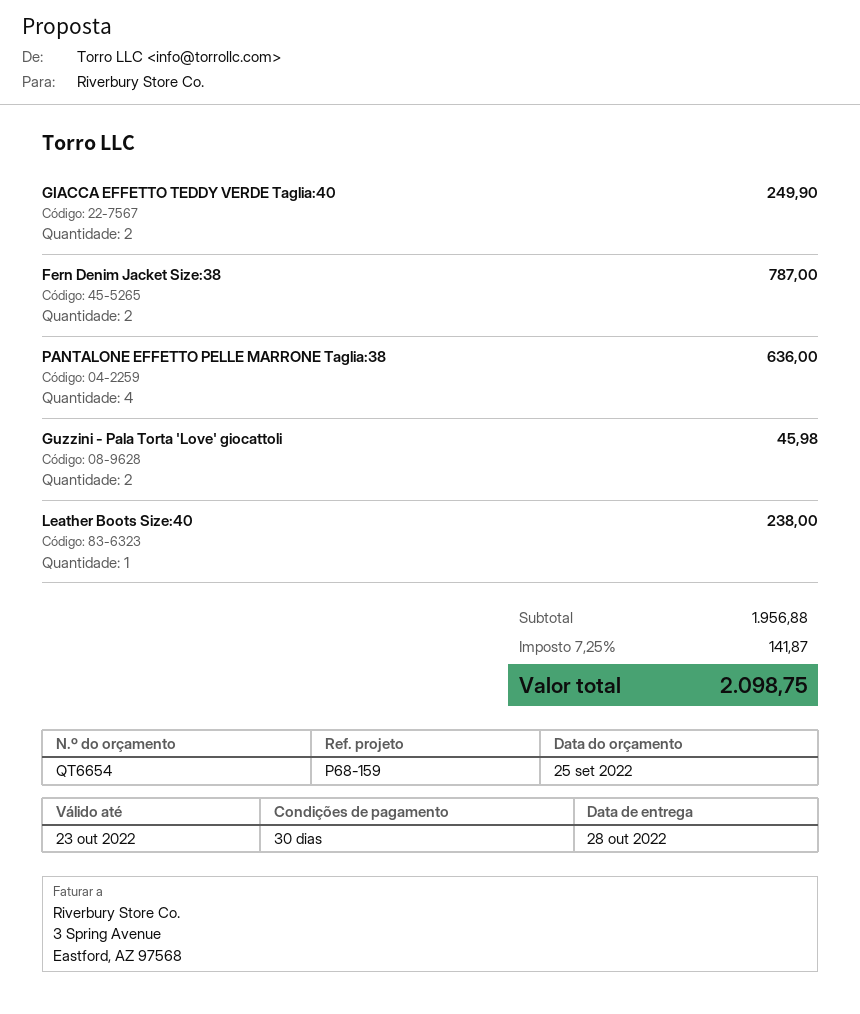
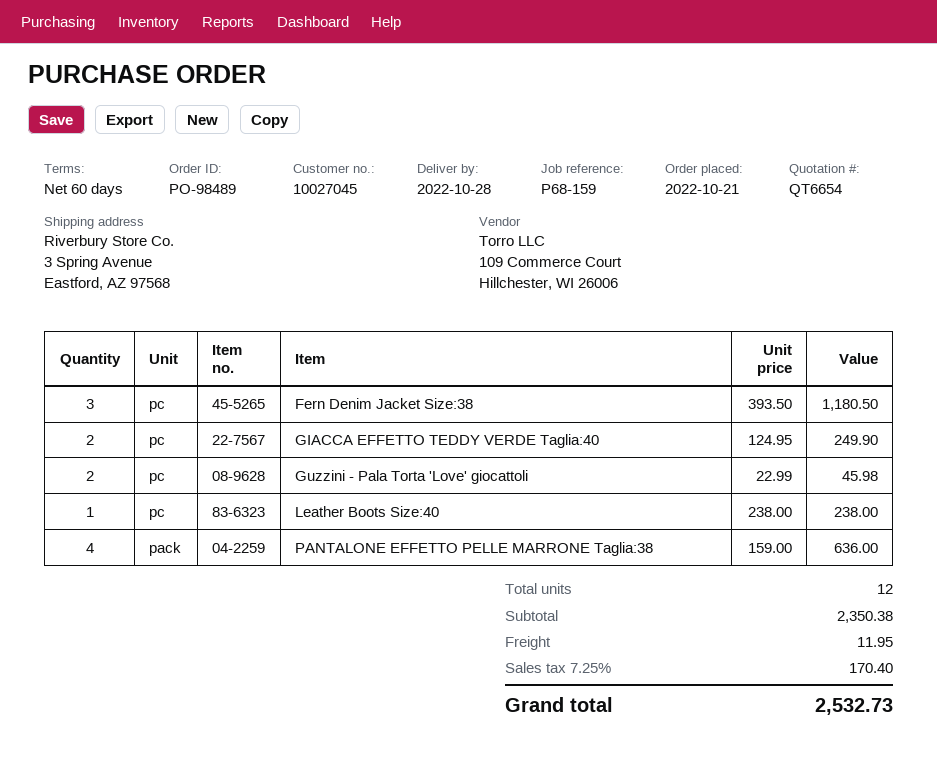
payment terms: 30 days -> 60 days
Fern Denim Jacket Size:38: 2 for 787.00 -> 3 for 1180.50
subtotal: 1956.88 -> 2350.38
shipping: none -> 11.95
tax: 7.25% = 141.87 -> 7.25% = 170.40
total: 2098.75 -> 2532.73

